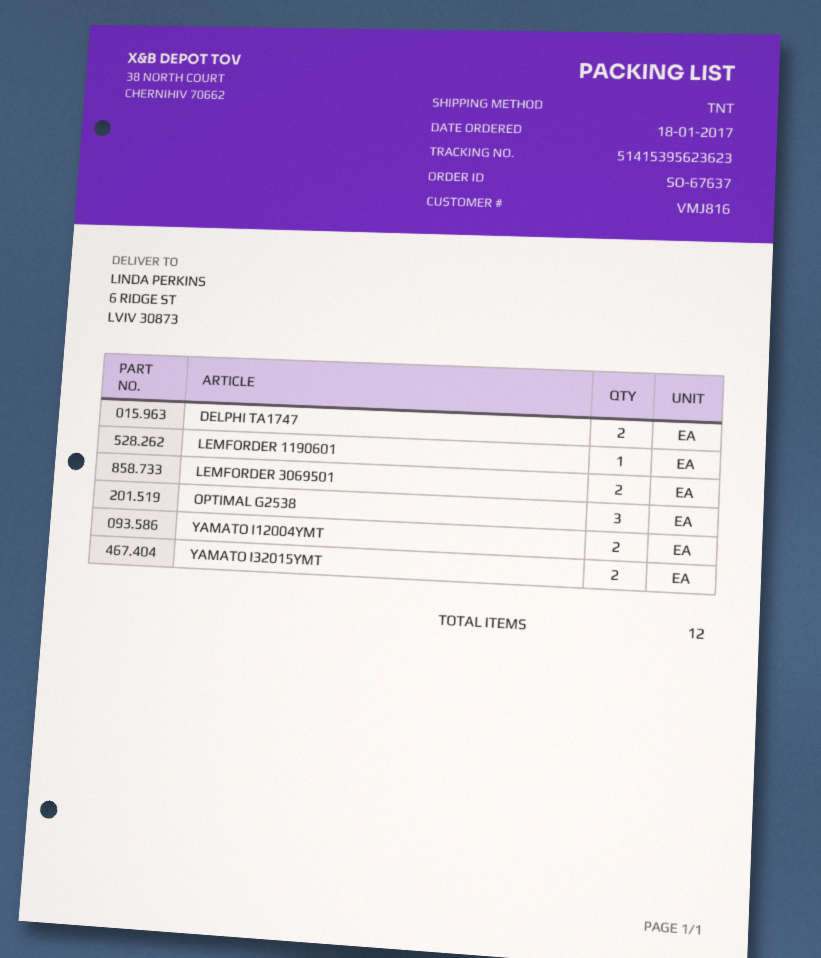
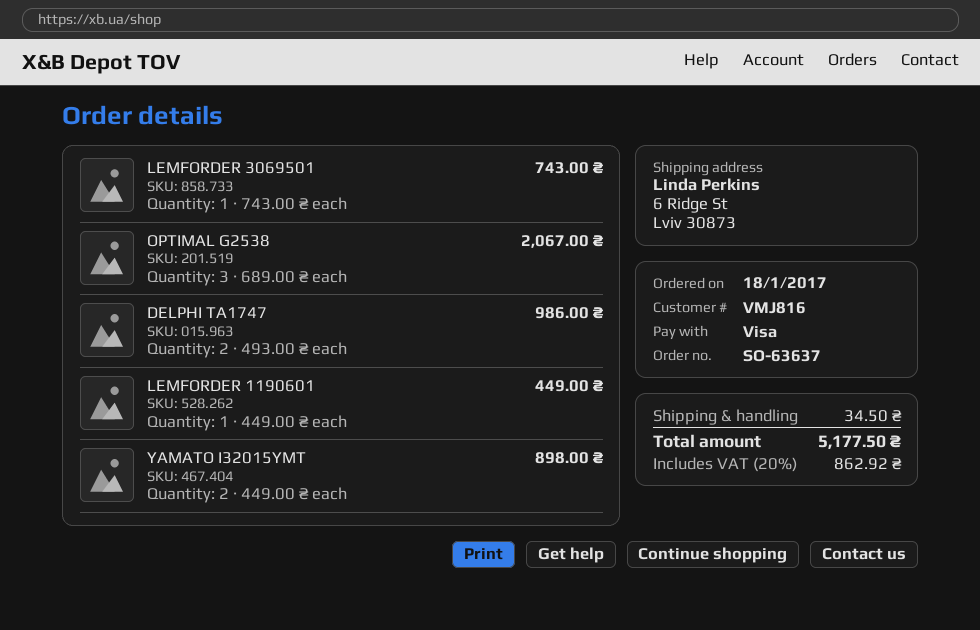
order number: SO-67637 -> SO-63637
LEMFORDER 3069501: 2 -> 1
YAMATO I12004YMT: 2 -> none

